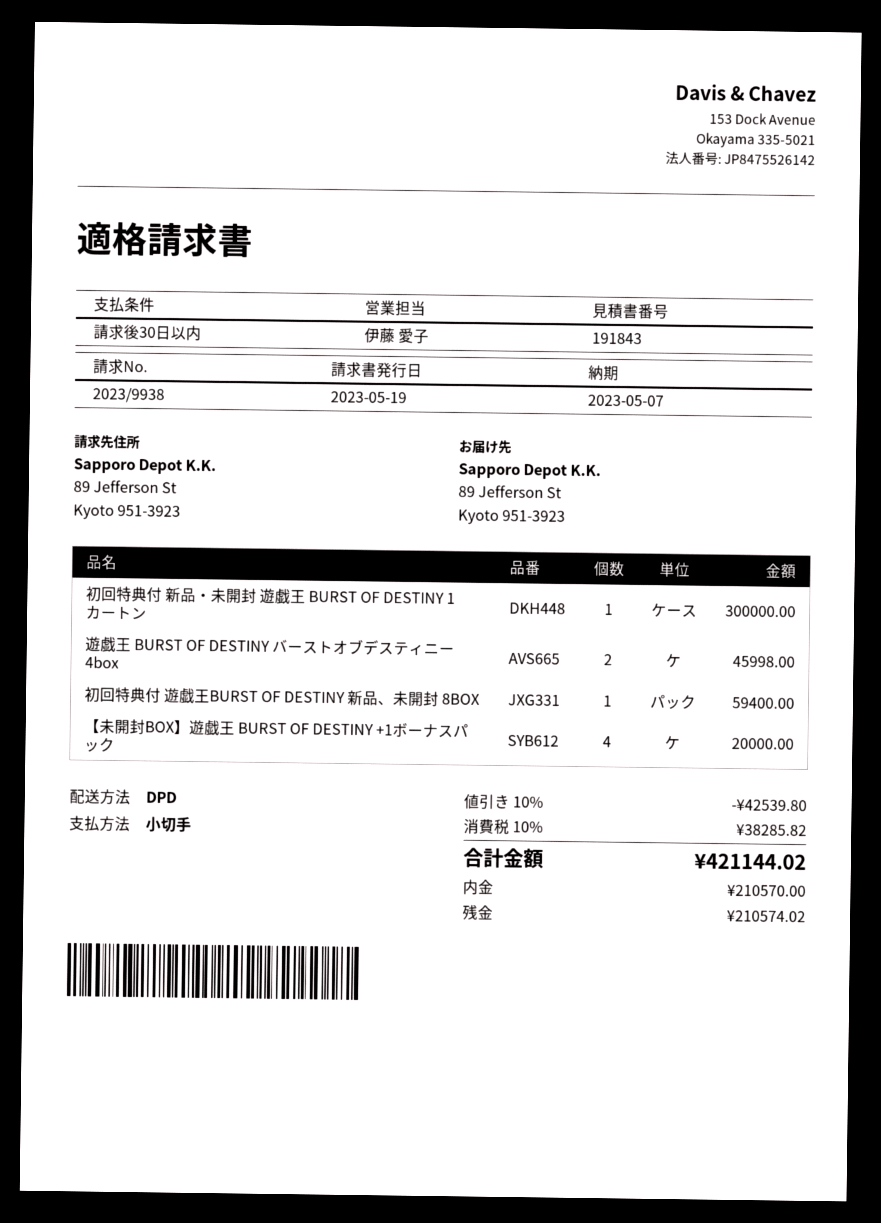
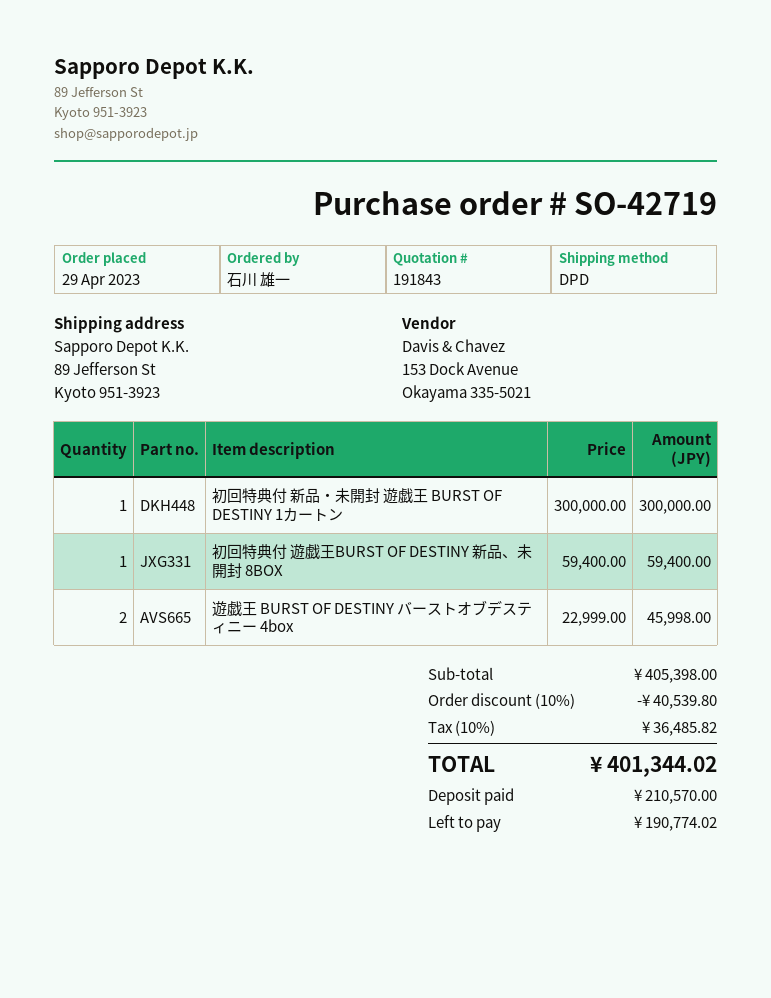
【未開封BOX】遊戯王 BURST OF DESTINY +1ボーナスパック: 4 for 20000.00 -> none
discount: 10% = 42539.80 -> 10% = 40539.80
tax: 10% = 38285.82 -> 10% = 36485.82
total: 421144.02 -> 401344.02
balance: 210574.02 -> 190774.02

